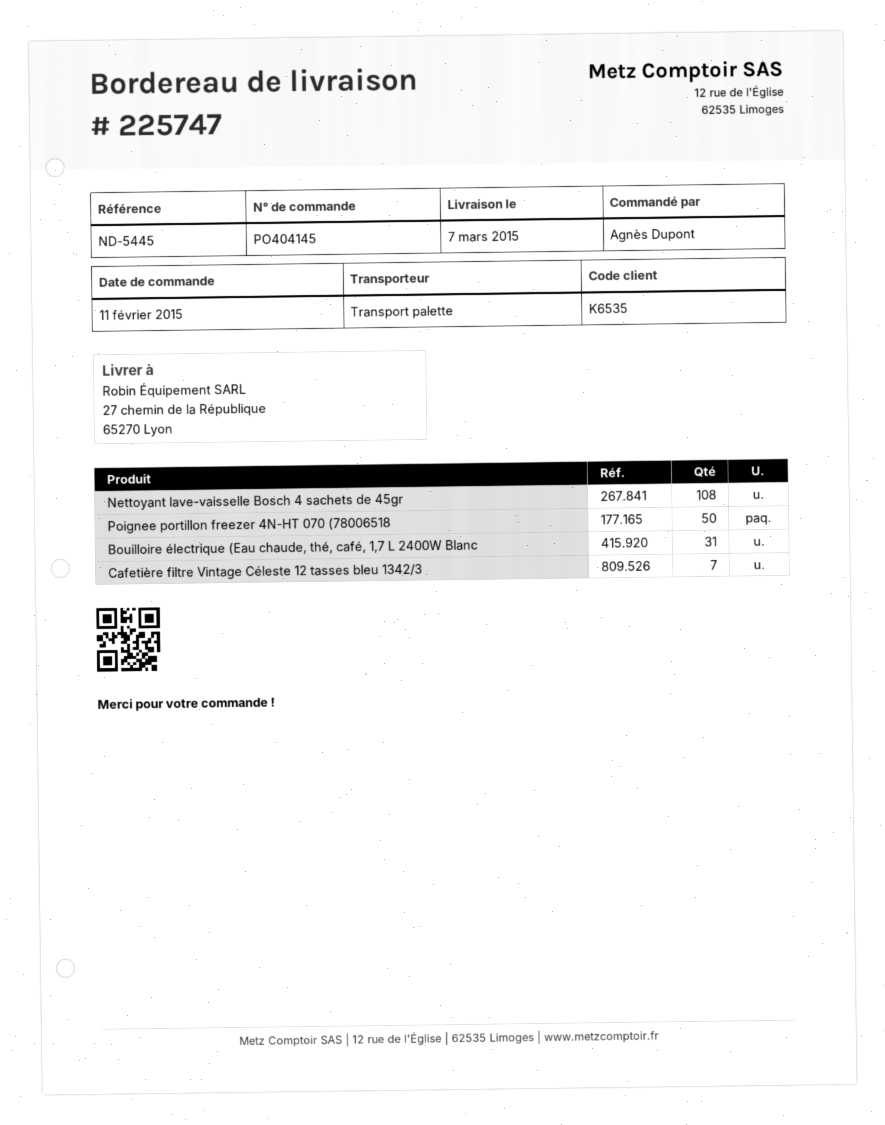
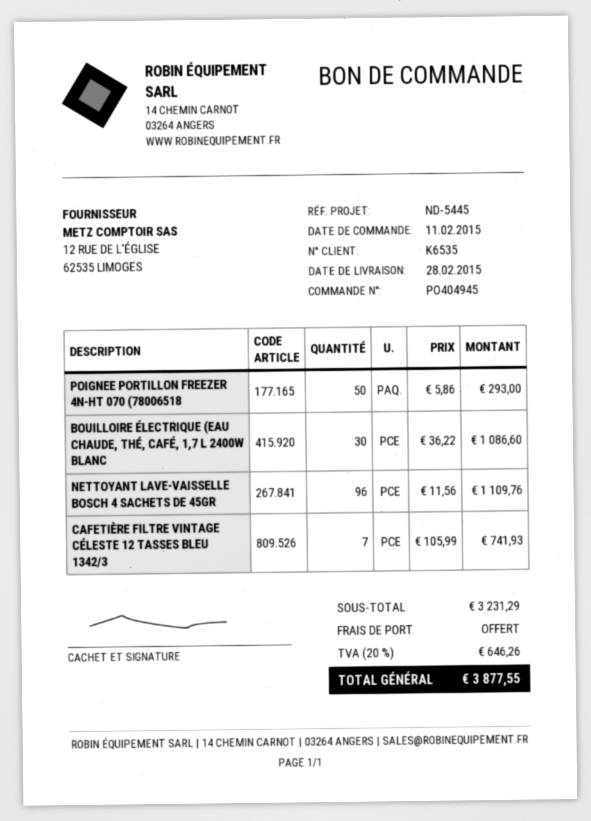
order number: PO404145 -> PO404945
delivery date: 2015-03-07 -> 2015-02-28
Nettoyant lave-vaisselle Bosch 4 sachets de 45gr: 108 -> 96
Bouilloire électrique (Eau chaude, thé, café, 1,7 L 2400W Blanc: 31 -> 30

